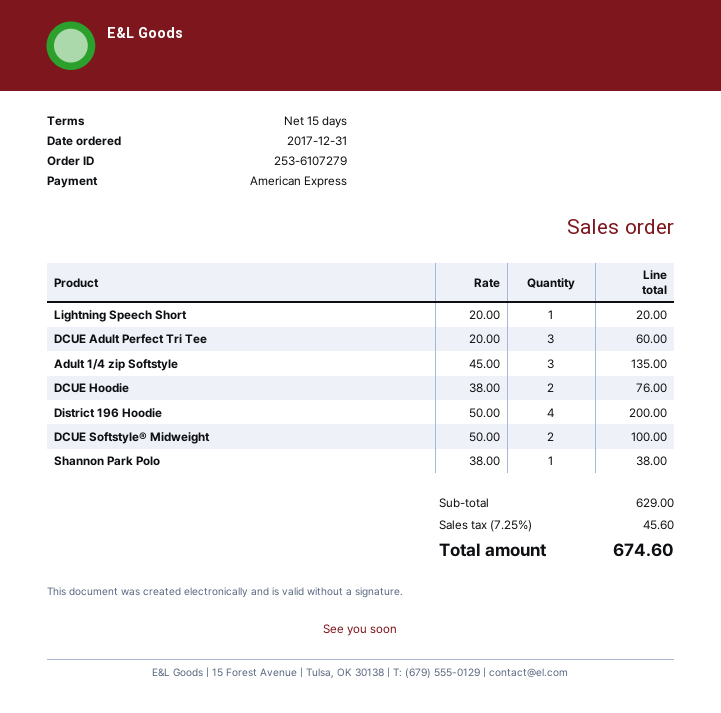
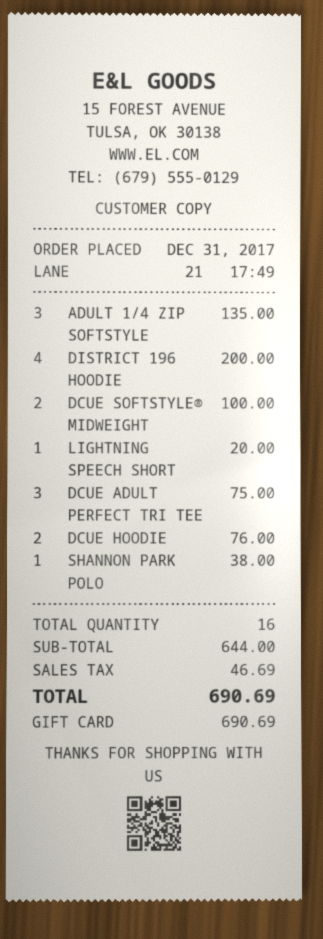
payment method: American Express -> gift card
DCUE Adult Perfect Tri Tee: 3 for 60.00 -> 3 for 75.00
subtotal: 629.00 -> 644.00
tax: 45.60 -> 46.69
total: 674.60 -> 690.69

